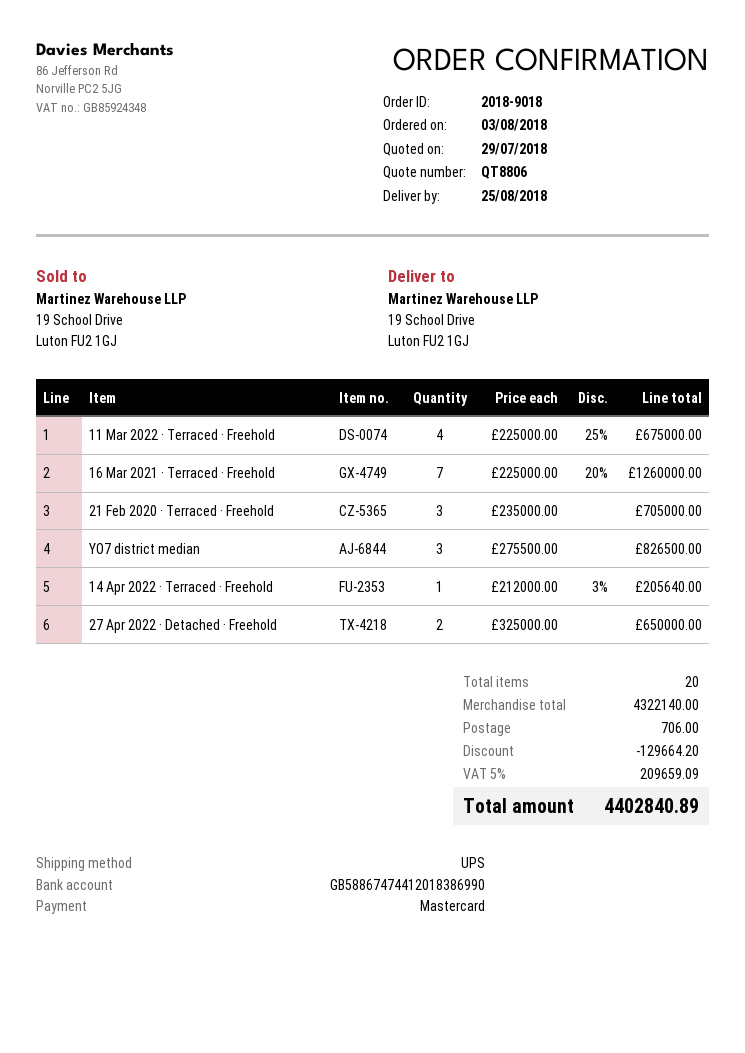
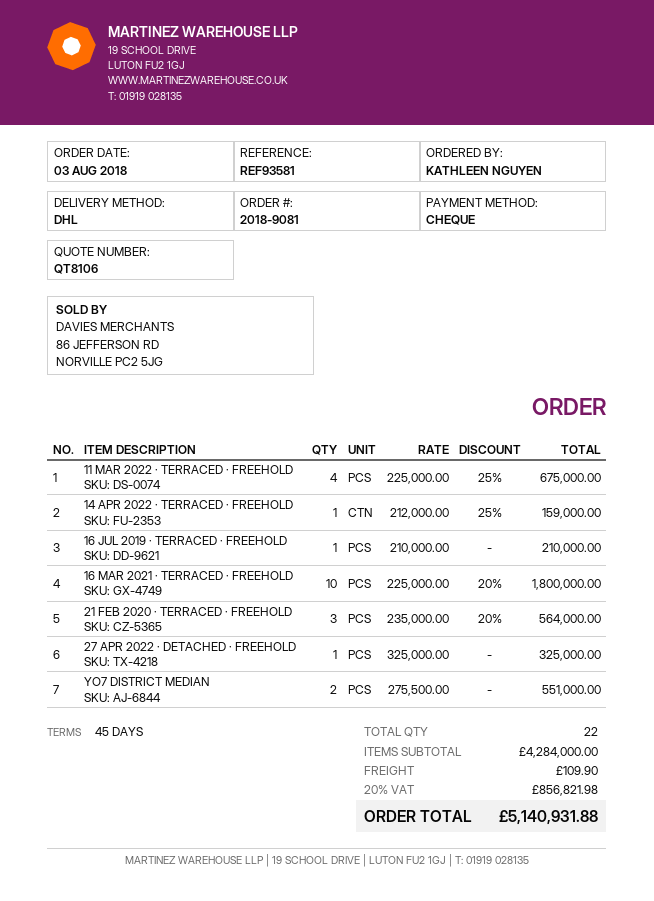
quote number: QT8806 -> QT8106
order number: 2018-9018 -> 2018-9081
payment method: Mastercard -> cheque
shipping method: UPS -> DHL
16 Mar 2021 · Terraced · Freehold: 7 x 225000.00 - 20% = 1260000.00 -> 10 x 225000.00 - 20% = 1800000.00
21 Feb 2020 · Terraced · Freehold: 3 x 235000.00 = 705000.00 -> 3 x 235000.00 - 20% = 564000.00
YO7 district median: 3 x 275500.00 = 826500.00 -> 2 x 275500.00 = 551000.00
14 Apr 2022 · Terraced · Freehold: 1 x 212000.00 - 3% = 205640.00 -> 1 x 212000.00 - 25% = 159000.00
27 Apr 2022 · Detached · Freehold: 2 x 325000.00 = 650000.00 -> 1 x 325000.00 = 325000.00
16 JUL 2019 · TERRACED · FREEHOLD: none -> 1 x 210000.00 = 210000.00
total quantity: 20 -> 22
subtotal: 4322140.00 -> 4284000.00
discount: 129664.20 -> none
shipping: 706.00 -> 109.90
tax: 5% = 209659.09 -> 20% = 856821.98
total: 4402840.89 -> 5140931.88

